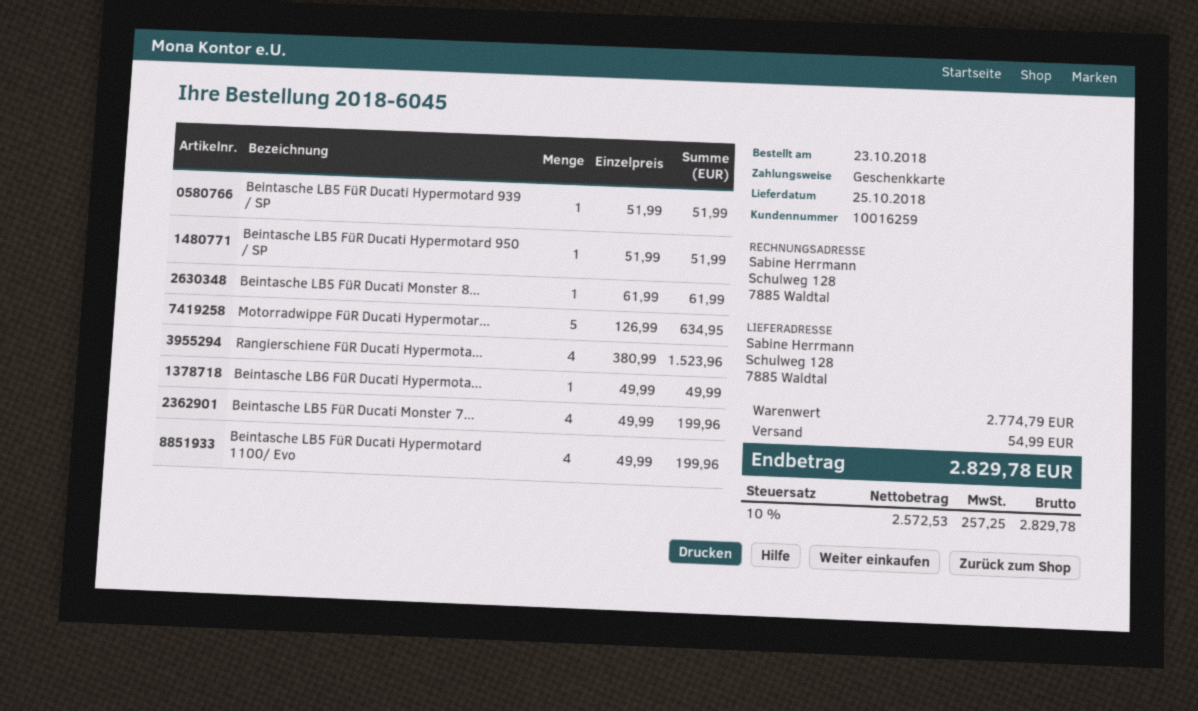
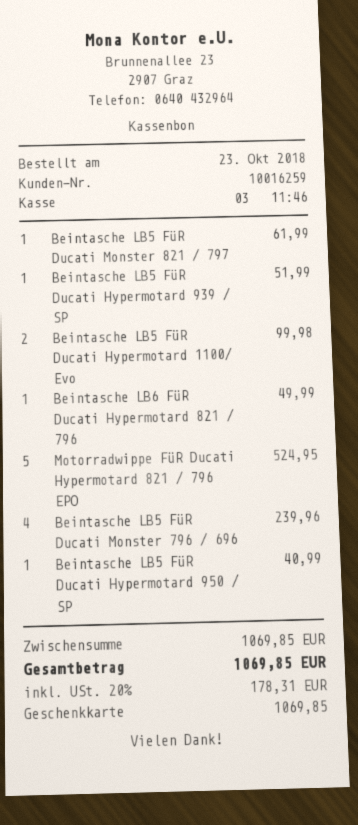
Beintasche LB5 FüR Ducati Hypermotard 950 / SP: 1 for 51.99 -> 1 for 40.99
Motorradwippe FüR Ducati Hypermotar...: 5 for 634.95 -> 5 for 524.95
Rangierschiene FüR Ducati Hypermota...: 4 for 1523.96 -> none
Beintasche LB5 FüR Ducati Monster 7...: 4 for 199.96 -> 4 for 239.96
Beintasche LB5 FüR Ducati Hypermotard 1100/ Evo: 4 for 199.96 -> 2 for 99.98
subtotal: 2774.79 -> 1069.85
shipping: 54.99 -> none
tax: 10% = 257.25 -> 20% = 178.31
total: 2829.78 -> 1069.85

